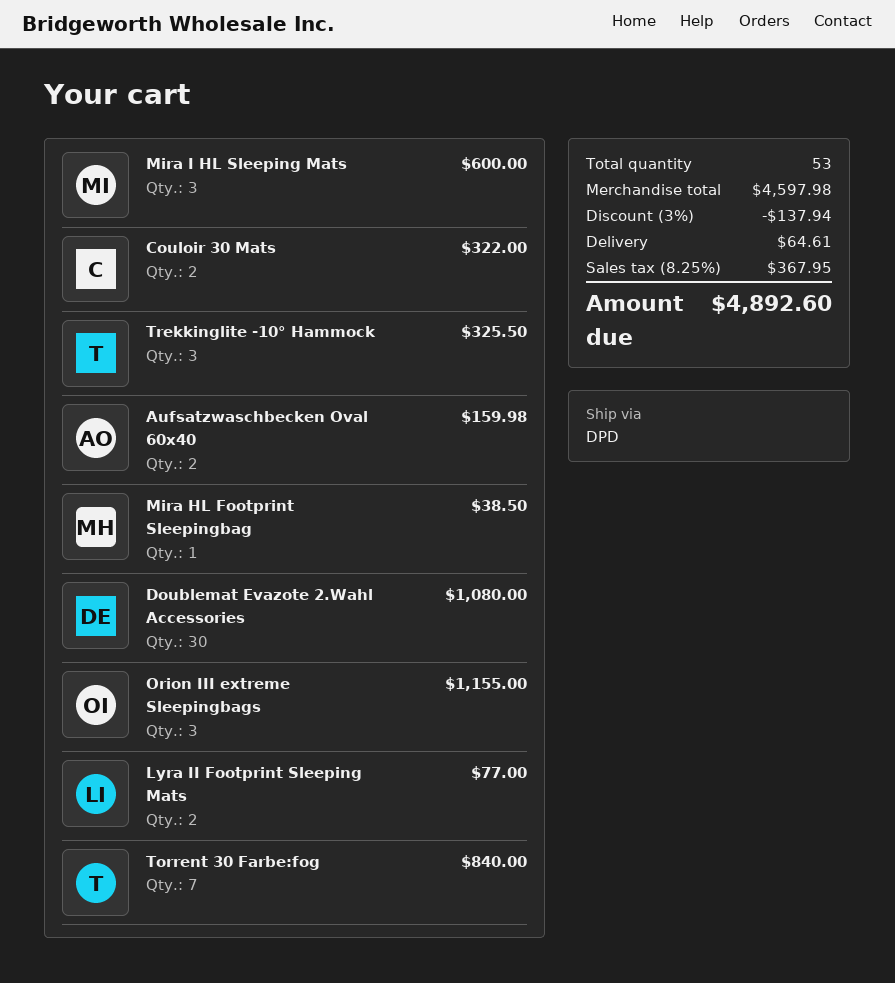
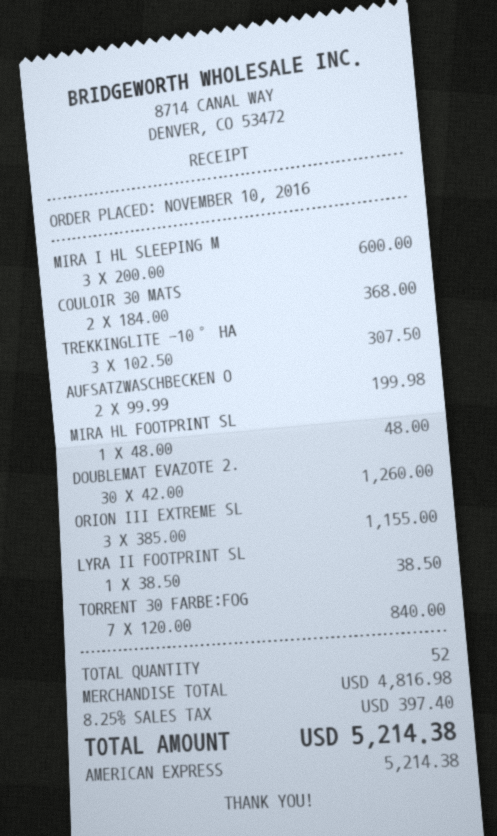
Couloir 30 Mats: 2 for 322.00 -> 2 for 368.00
Trekkinglite -10° Hammock: 3 for 325.50 -> 3 for 307.50
Aufsatzwaschbecken Oval 60x40: 2 for 159.98 -> 2 for 199.98
Mira HL Footprint Sleepingbag: 1 for 38.50 -> 1 for 48.00
Doublemat Evazote 2.Wahl Accessories: 30 for 1080.00 -> 30 for 1260.00
Lyra II Footprint Sleeping Mats: 2 for 77.00 -> 1 for 38.50
total quantity: 53 -> 52
subtotal: 4597.98 -> 4816.98
discount: 3% = 137.94 -> none
shipping: 64.61 -> none
tax: 8.25% = 367.95 -> 8.25% = 397.40
total: 4892.60 -> 5214.38

